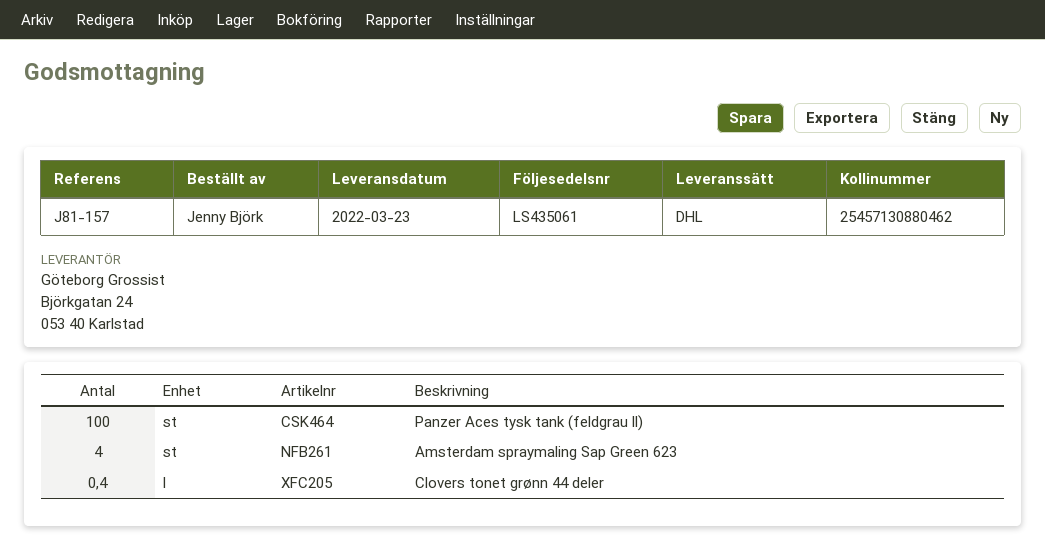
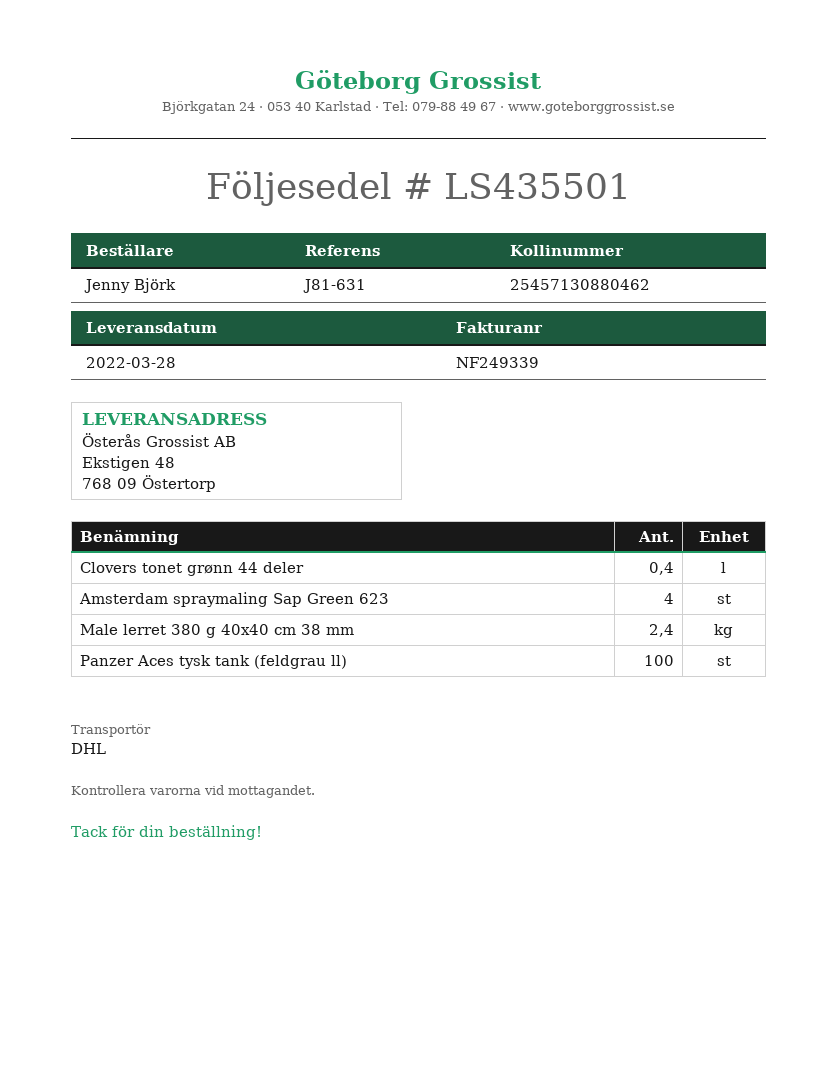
delivery note number: LS435061 -> LS435501
delivery date: 2022-03-23 -> 2022-03-28
reference: J81-157 -> J81-631
Male lerret 380 g 40x40 cm 38 mm: none -> 2.4

